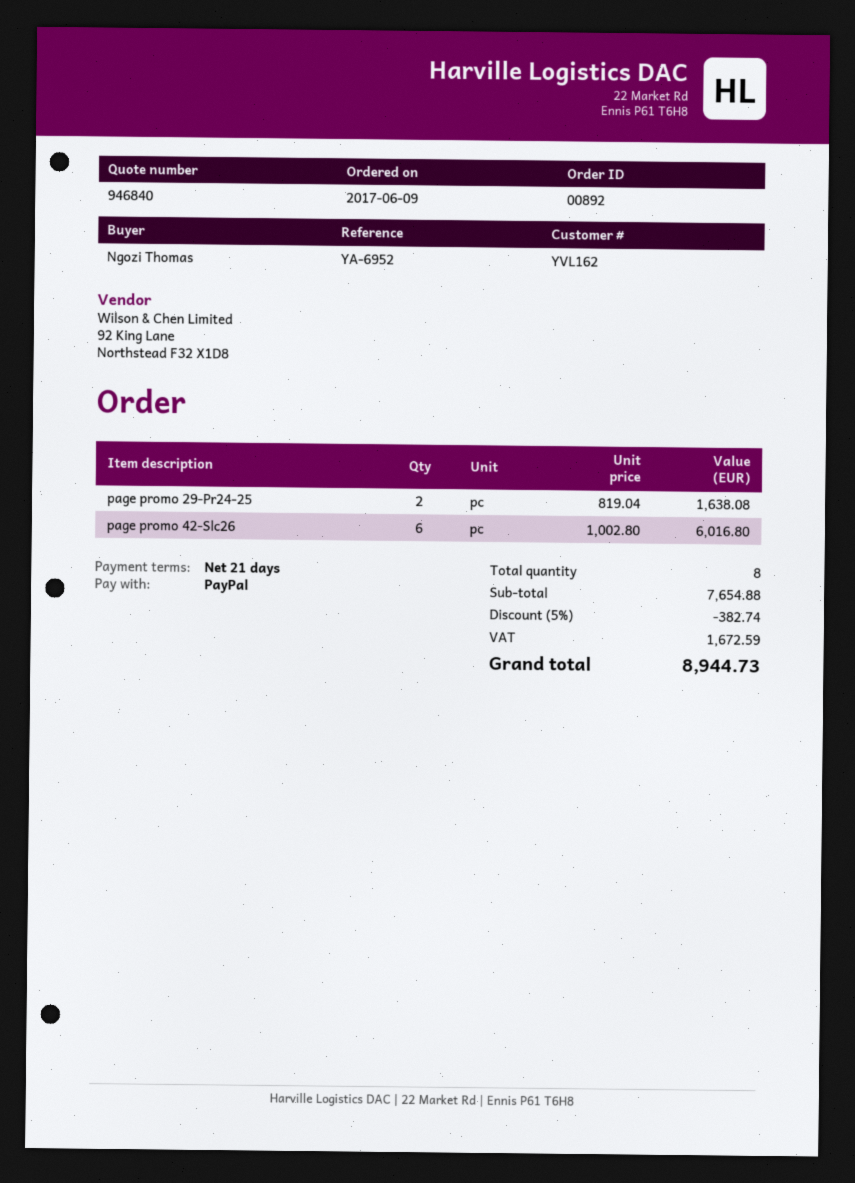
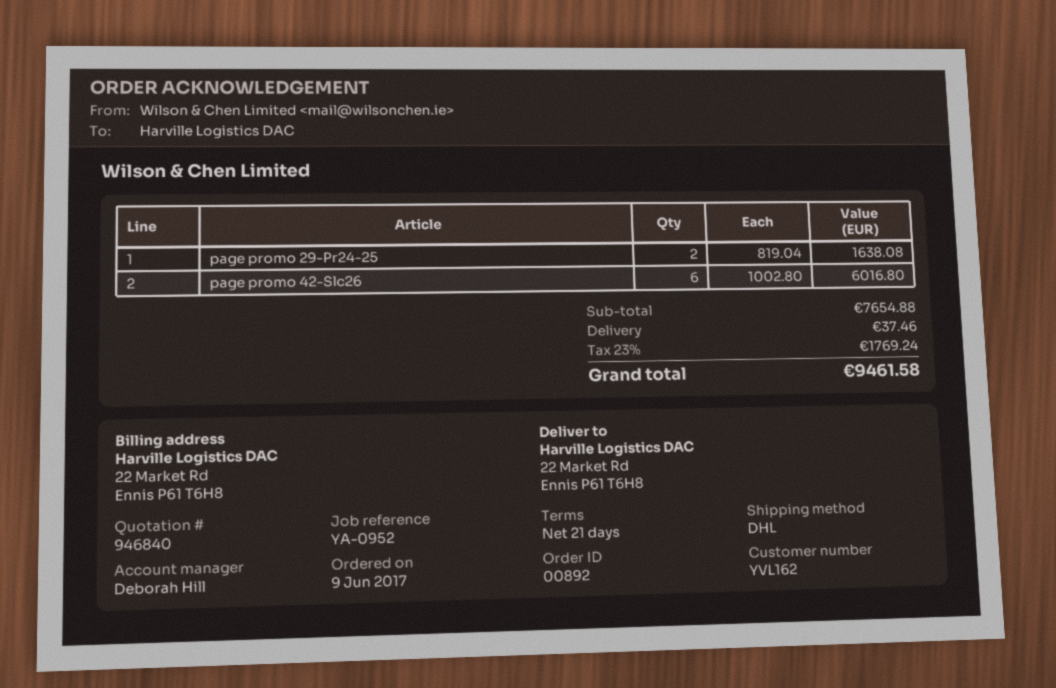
reference: YA-6952 -> YA-0952
discount: 5% = 382.74 -> none
shipping: none -> 37.46
tax: 1672.59 -> 1769.24
total: 8944.73 -> 9461.58

